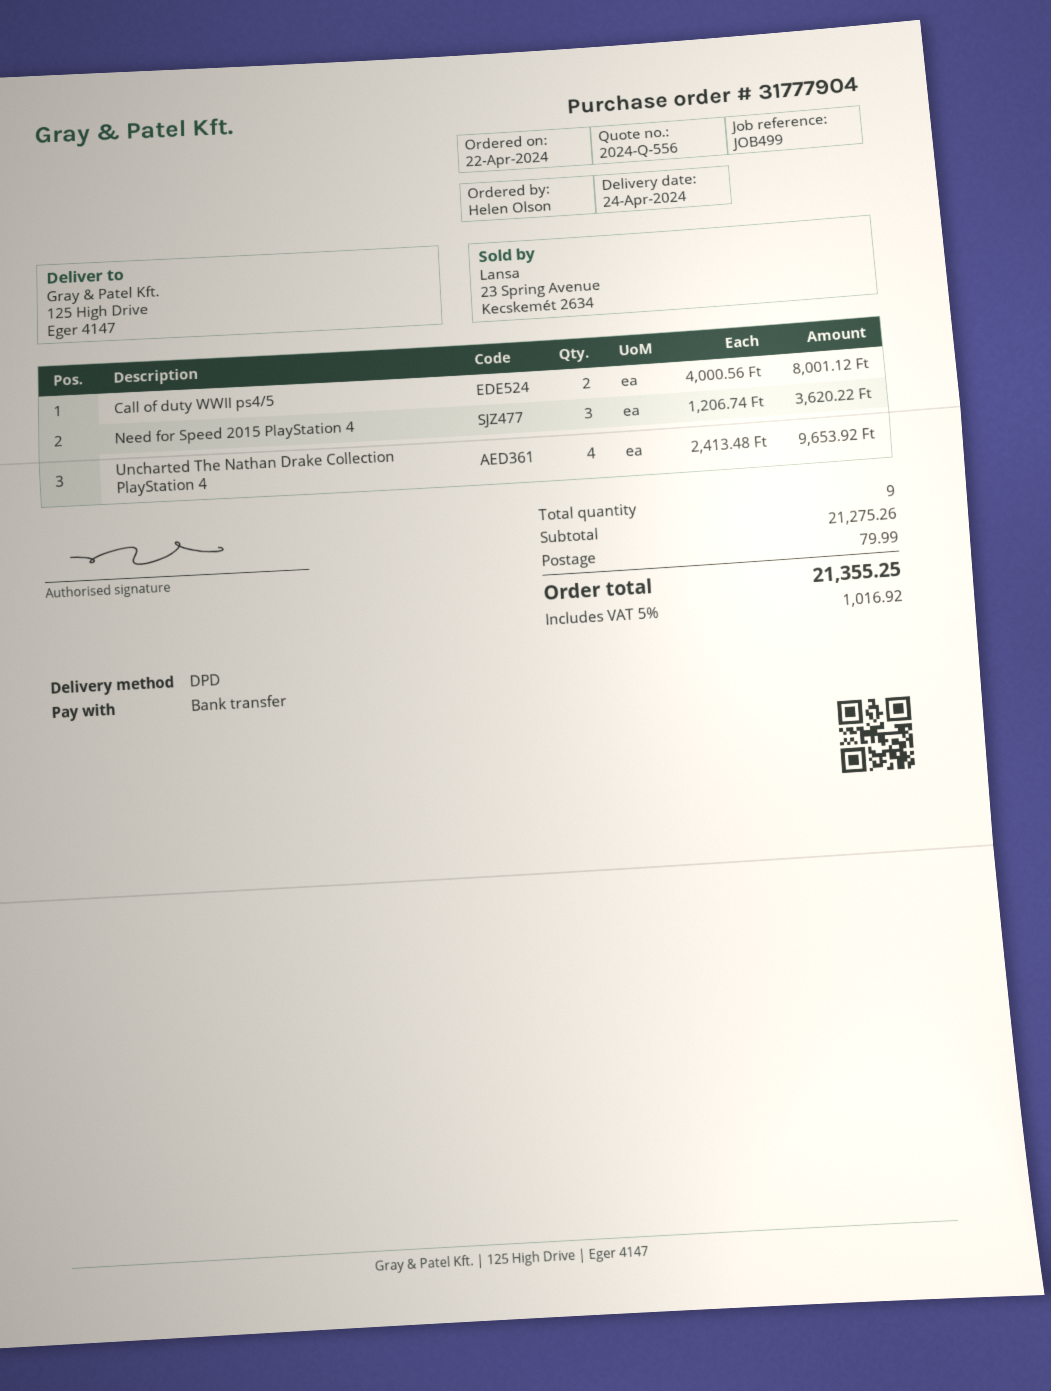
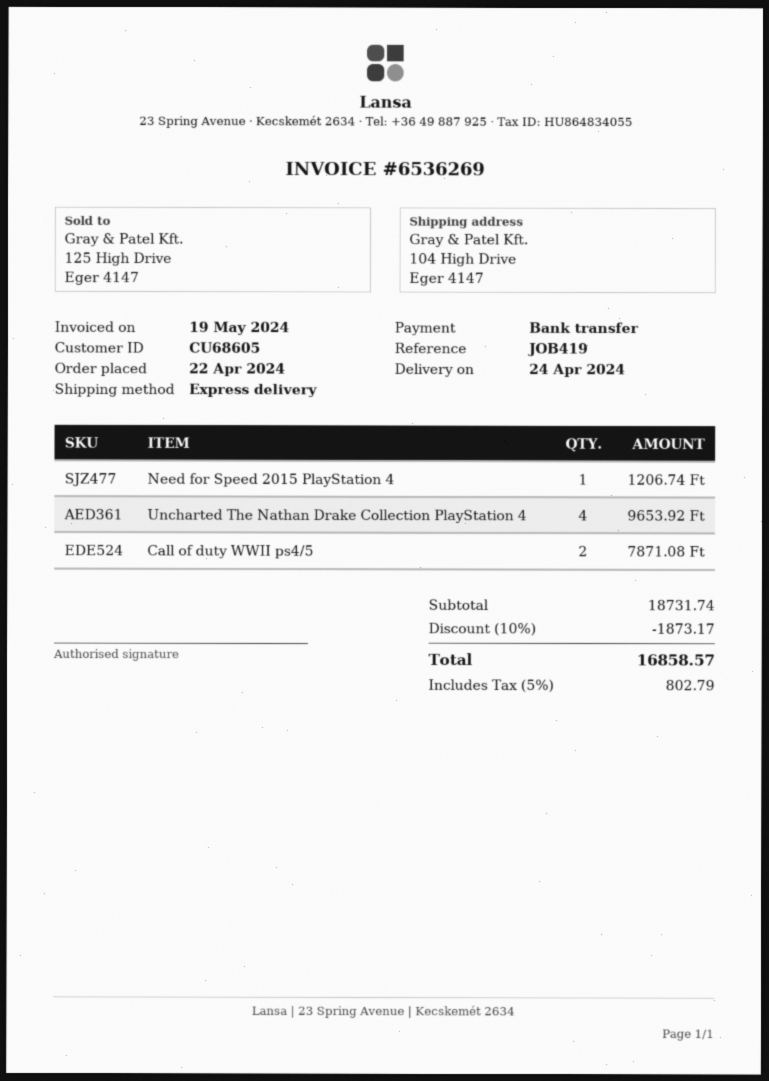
reference: JOB499 -> JOB419
shipping method: DPD -> express
ship to: 125 High Drive, Eger 4147 -> 104 High Drive, Eger 4147
Call of duty WWII ps4/5: 2 for 8001.12 -> 2 for 7871.08
Need for Speed 2015 PlayStation 4: 3 for 3620.22 -> 1 for 1206.74
subtotal: 21275.26 -> 18731.74
discount: none -> 10% = 1873.17
shipping: 79.99 -> none
tax: 5% = 1016.92 -> 5% = 802.79
total: 21355.25 -> 16858.57

